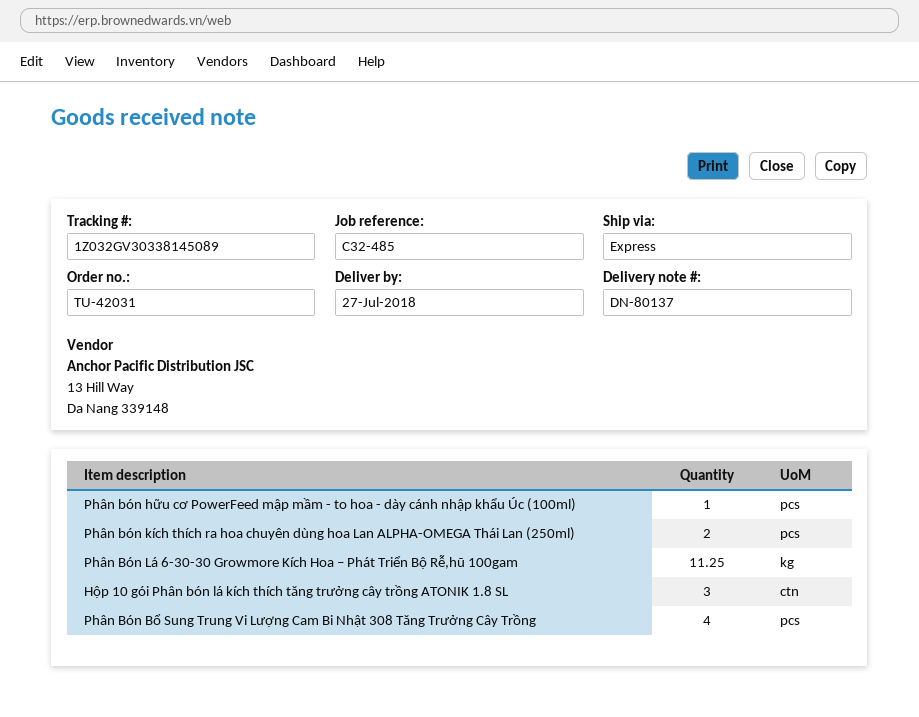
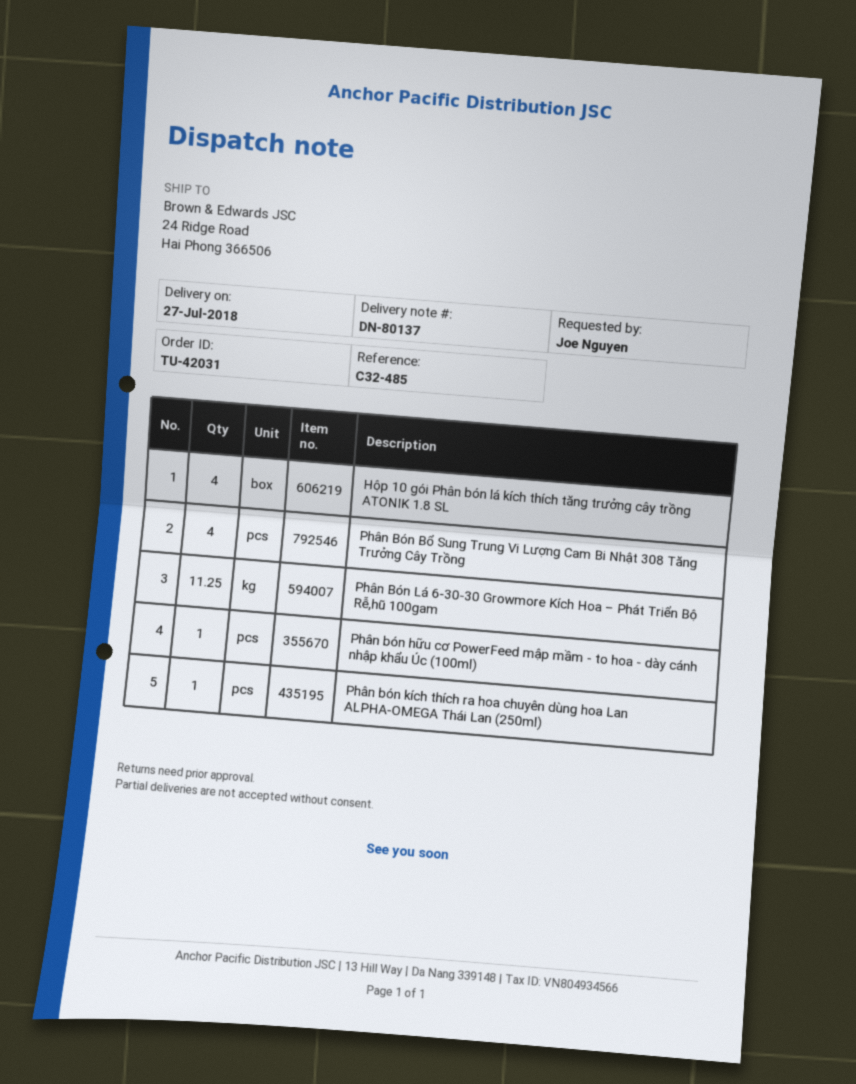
Phân bón kích thích ra hoa chuyên dùng hoa Lan ALPHA-OMEGA Thái Lan (250ml): 2 -> 1
Hộp 10 gói Phân bón lá kích thích tăng trưởng cây trồng ATONIK 1.8 SL: 3 -> 4

